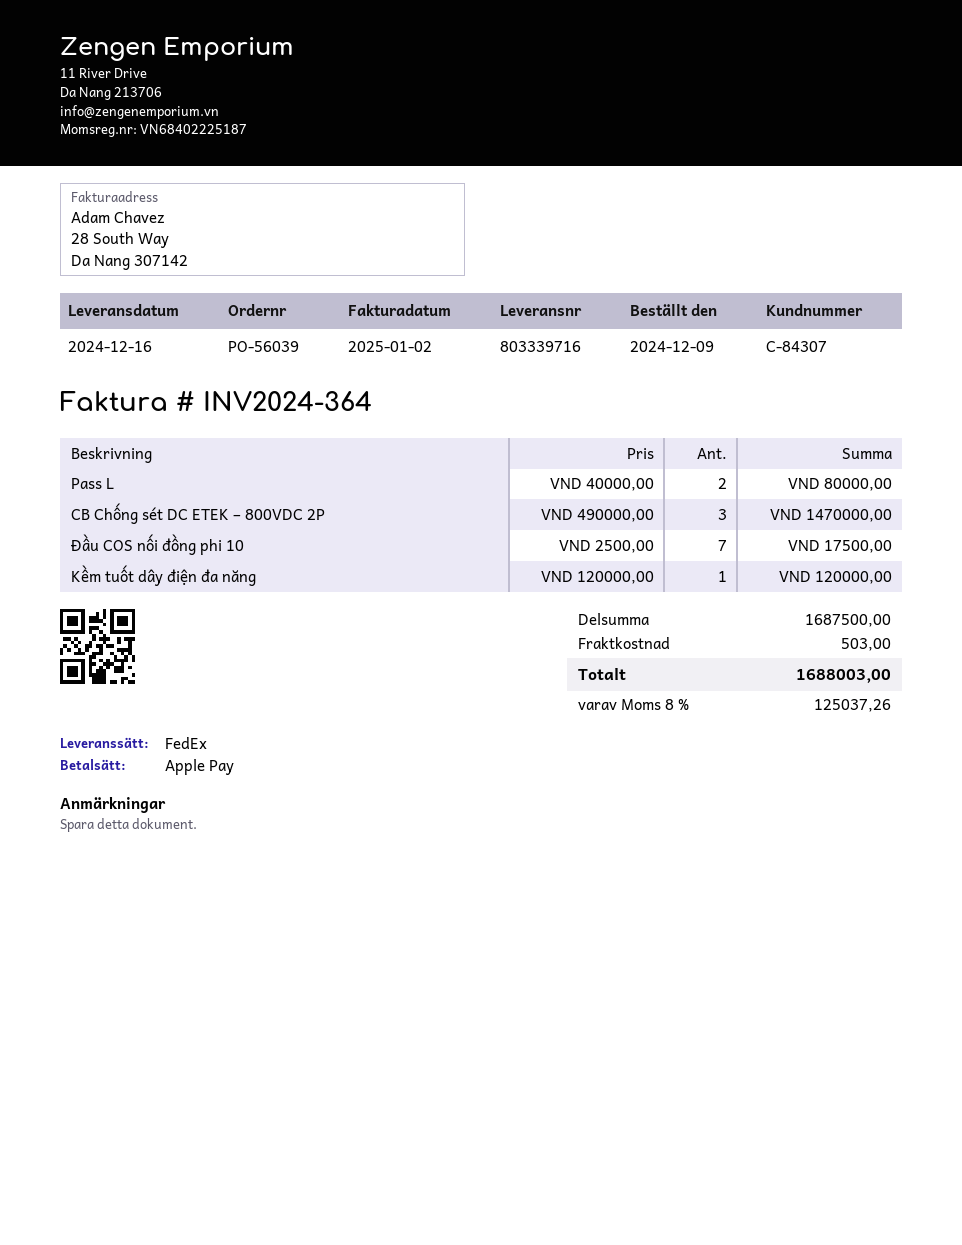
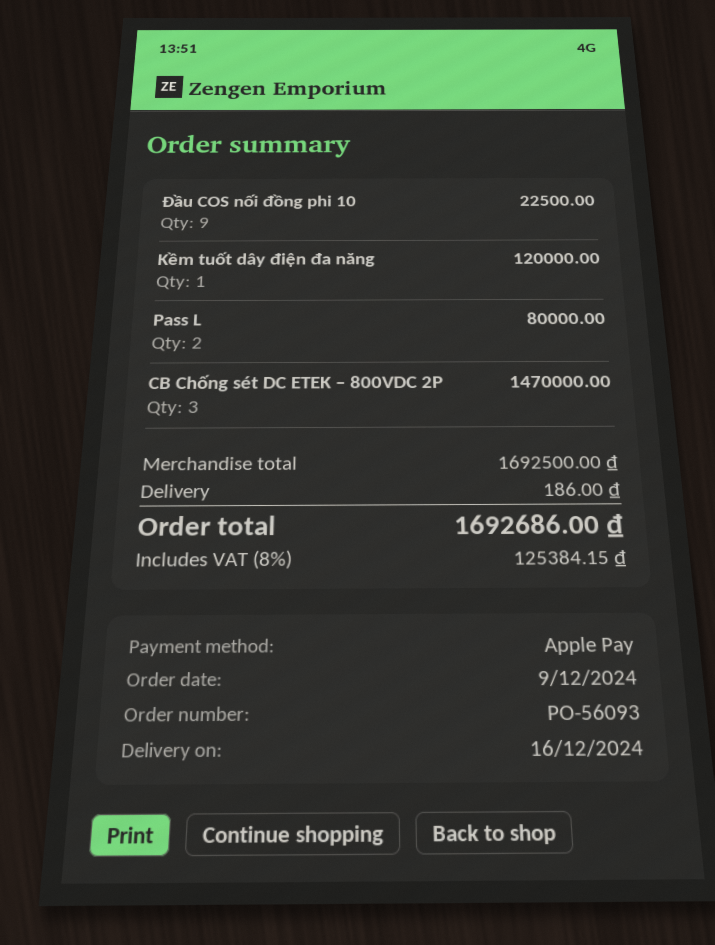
order number: PO-56039 -> PO-56093
Đầu COS nối đồng phi 10: 7 for 17500.00 -> 9 for 22500.00
subtotal: 1687500.00 -> 1692500.00
shipping: 503.00 -> 186.00
tax: 8% = 125037.26 -> 8% = 125384.15
total: 1688003.00 -> 1692686.00

